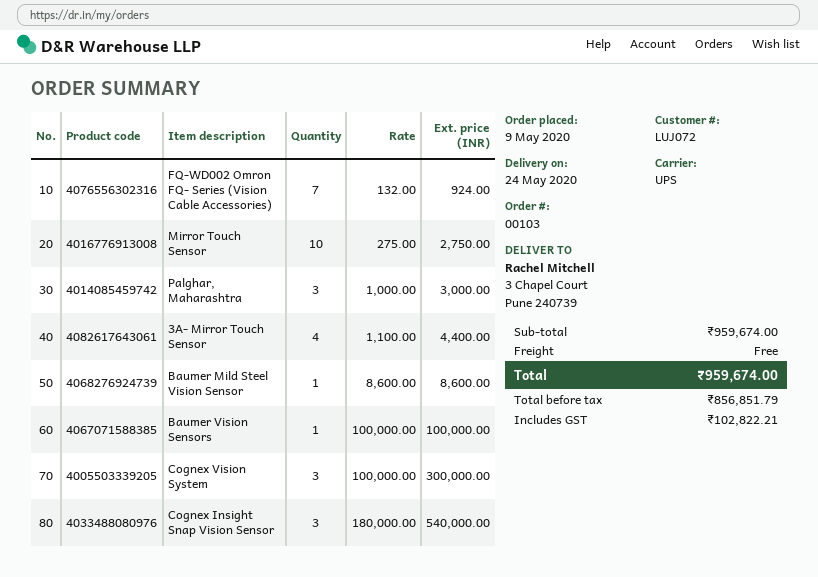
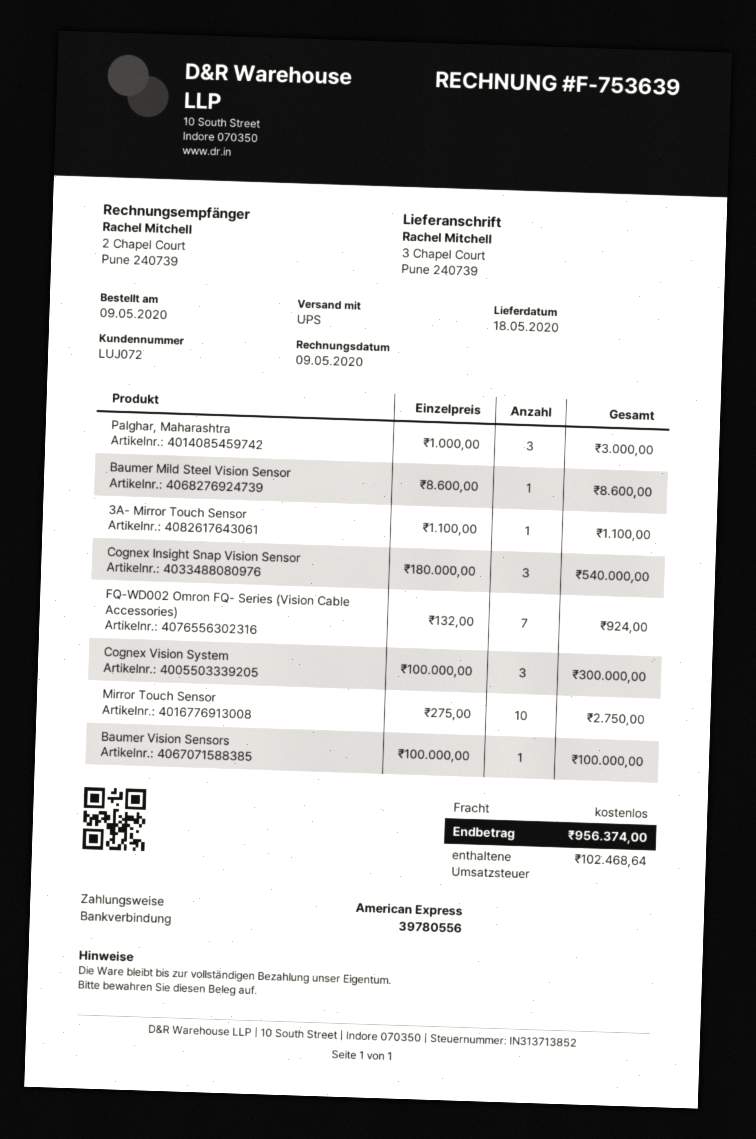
delivery date: 2020-05-24 -> 2020-05-18
3A- Mirror Touch Sensor: 4 x 1100.00 = 4400.00 -> 1 x 1100.00 = 1100.00
tax: 102822.21 -> 102468.64
total: 959674.00 -> 956374.00

